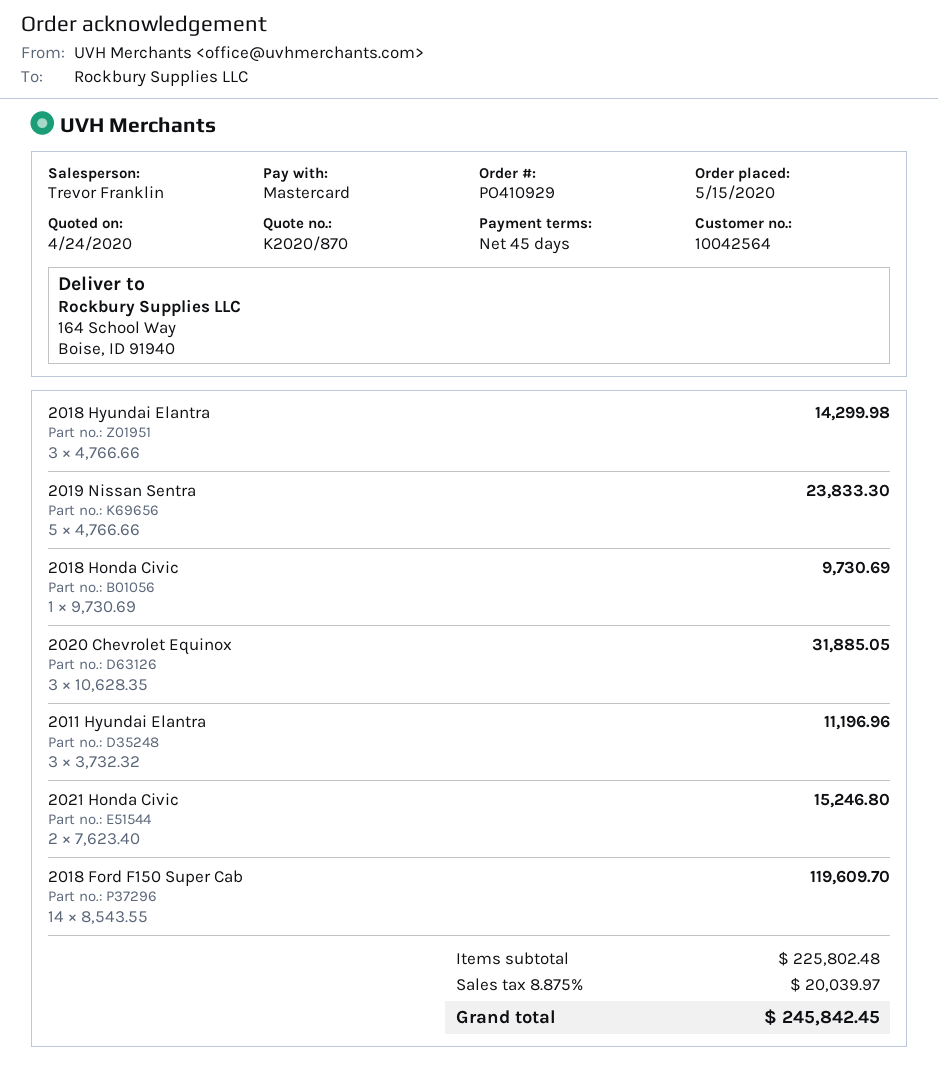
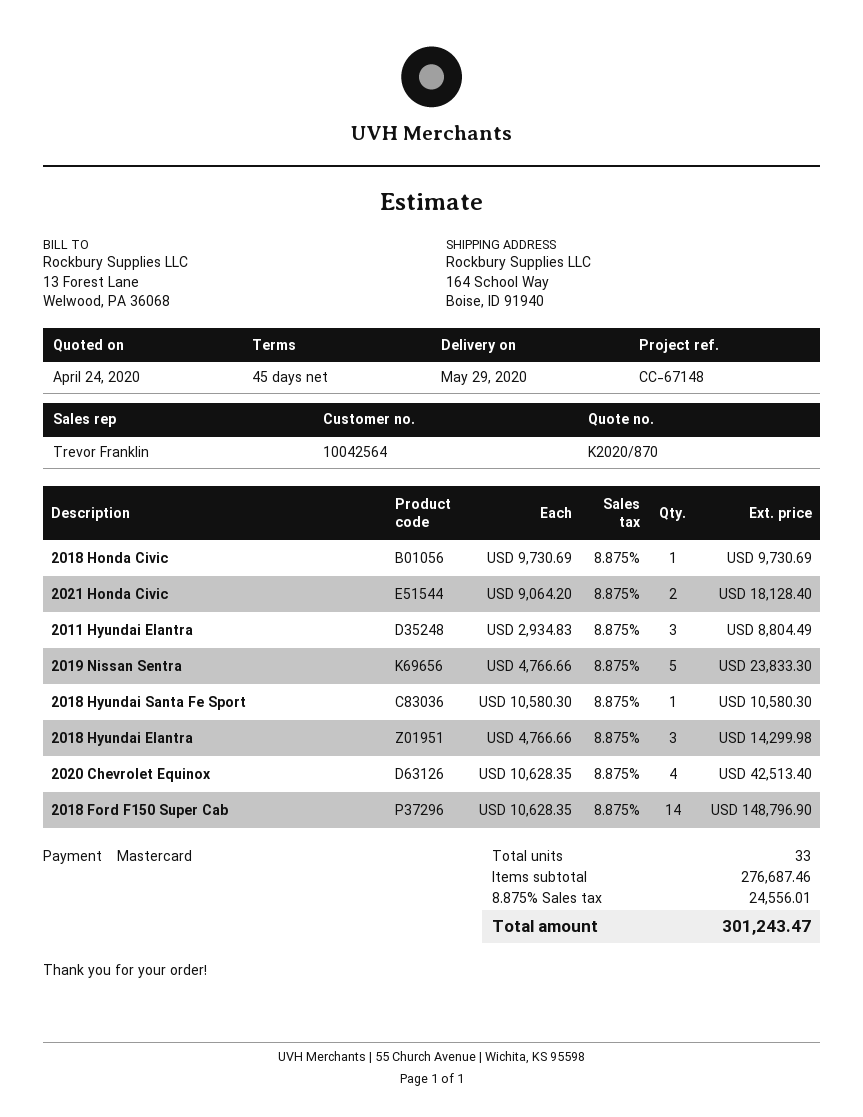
2020 Chevrolet Equinox: 3 x 10628.35 = 31885.05 -> 4 x 10628.35 = 42513.40
2011 Hyundai Elantra: 3 x 3732.32 = 11196.96 -> 3 x 2934.83 = 8804.49
2021 Honda Civic: 2 x 7623.40 = 15246.80 -> 2 x 9064.20 = 18128.40
2018 Ford F150 Super Cab: 14 x 8543.55 = 119609.70 -> 14 x 10628.35 = 148796.90
2018 Hyundai Santa Fe Sport: none -> 1 x 10580.30 = 10580.30
subtotal: 225802.48 -> 276687.46
tax: 8.875% = 20039.97 -> 8.875% = 24556.01
total: 245842.45 -> 301243.47

